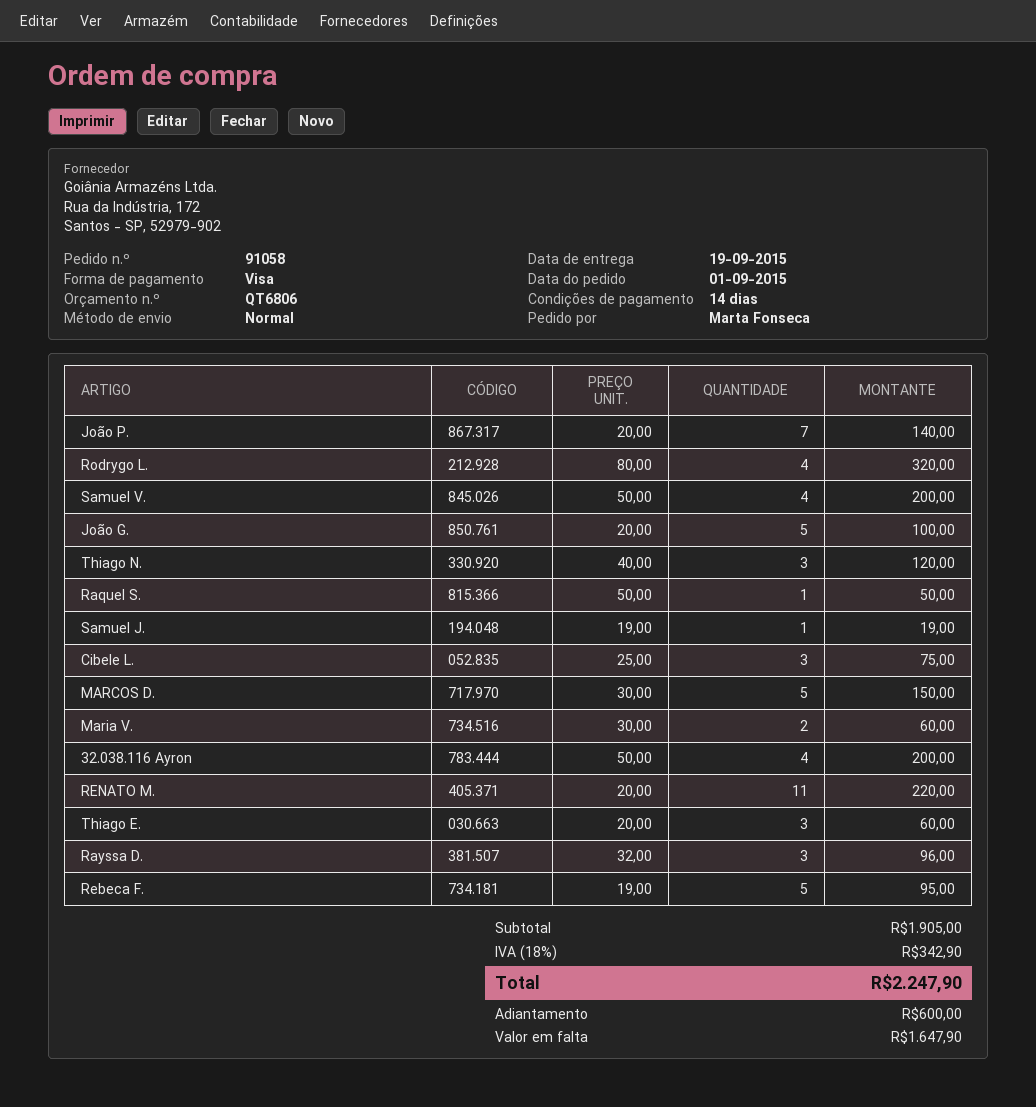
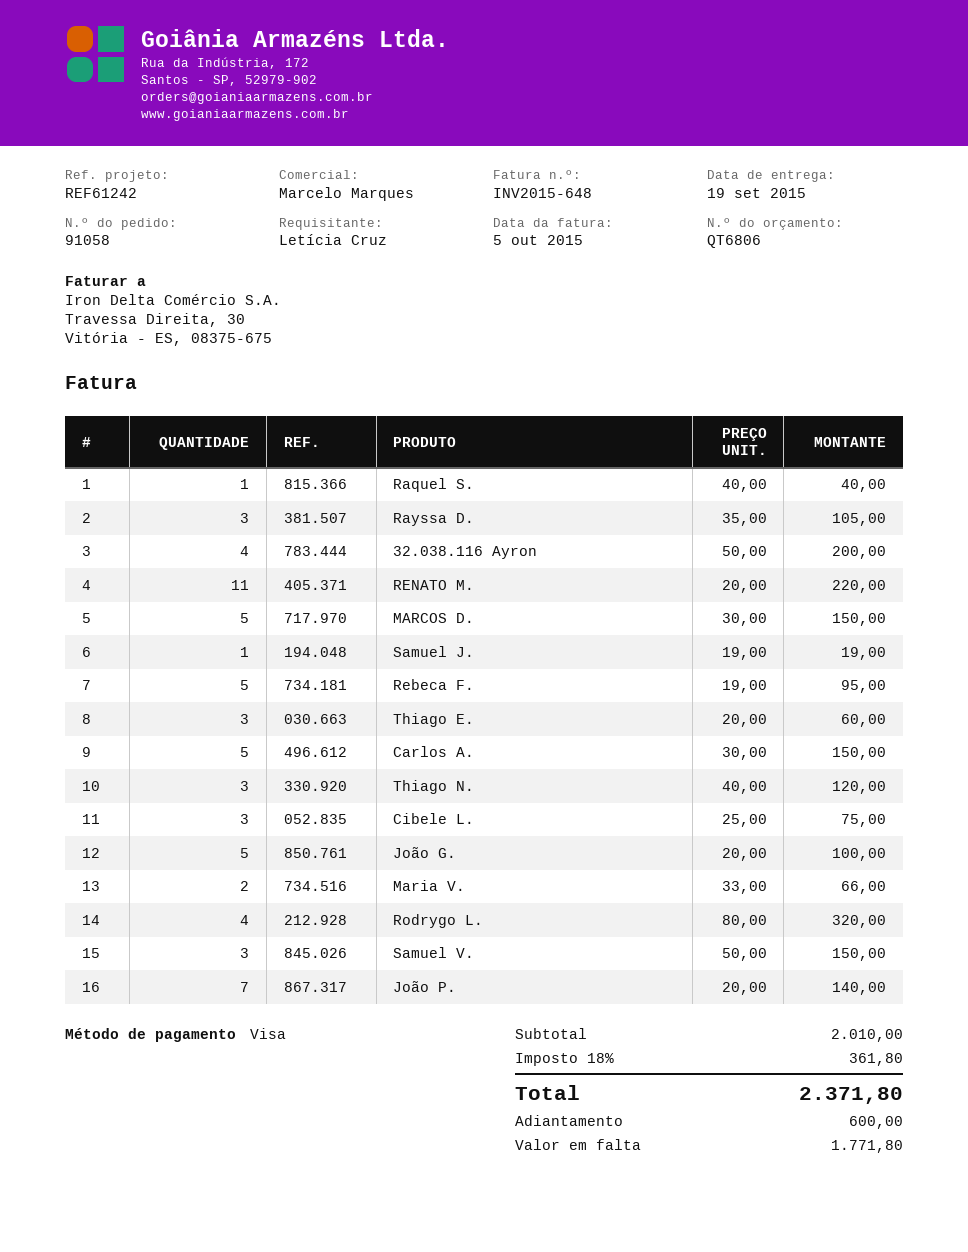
ordered by: Marta Fonseca -> Letícia Cruz
Samuel V.: 4 x 50.00 = 200.00 -> 3 x 50.00 = 150.00
Raquel S.: 1 x 50.00 = 50.00 -> 1 x 40.00 = 40.00
Maria V.: 2 x 30.00 = 60.00 -> 2 x 33.00 = 66.00
Rayssa D.: 3 x 32.00 = 96.00 -> 3 x 35.00 = 105.00
Carlos A.: none -> 5 x 30.00 = 150.00
subtotal: 1905.00 -> 2010.00
tax: 18% = 342.90 -> 18% = 361.80
total: 2247.90 -> 2371.80
balance: 1647.90 -> 1771.80

